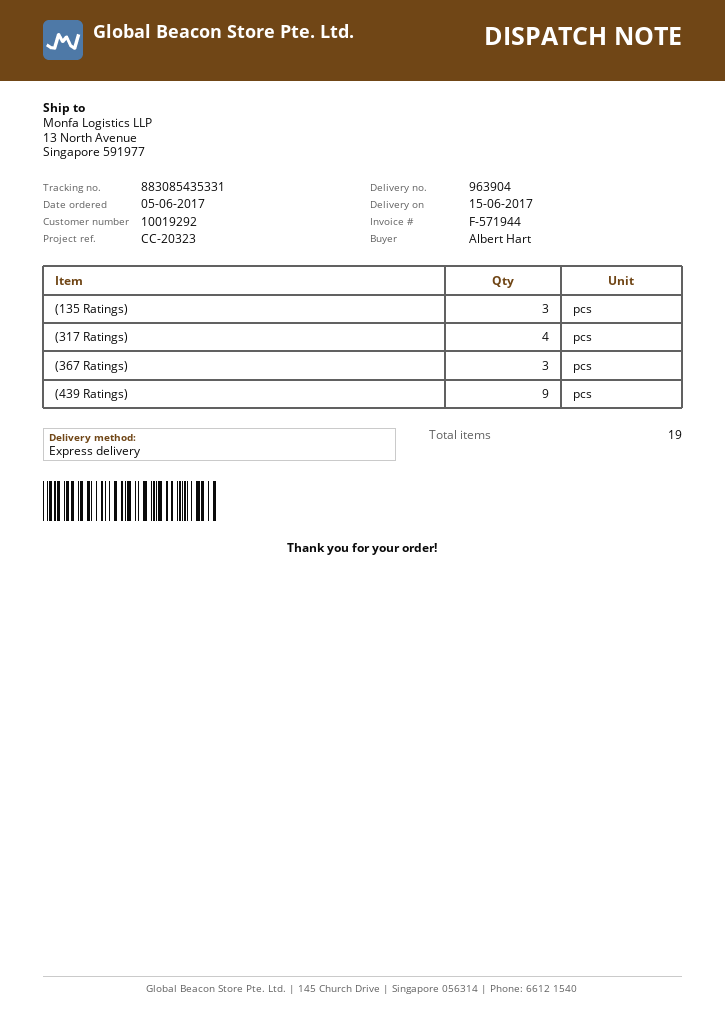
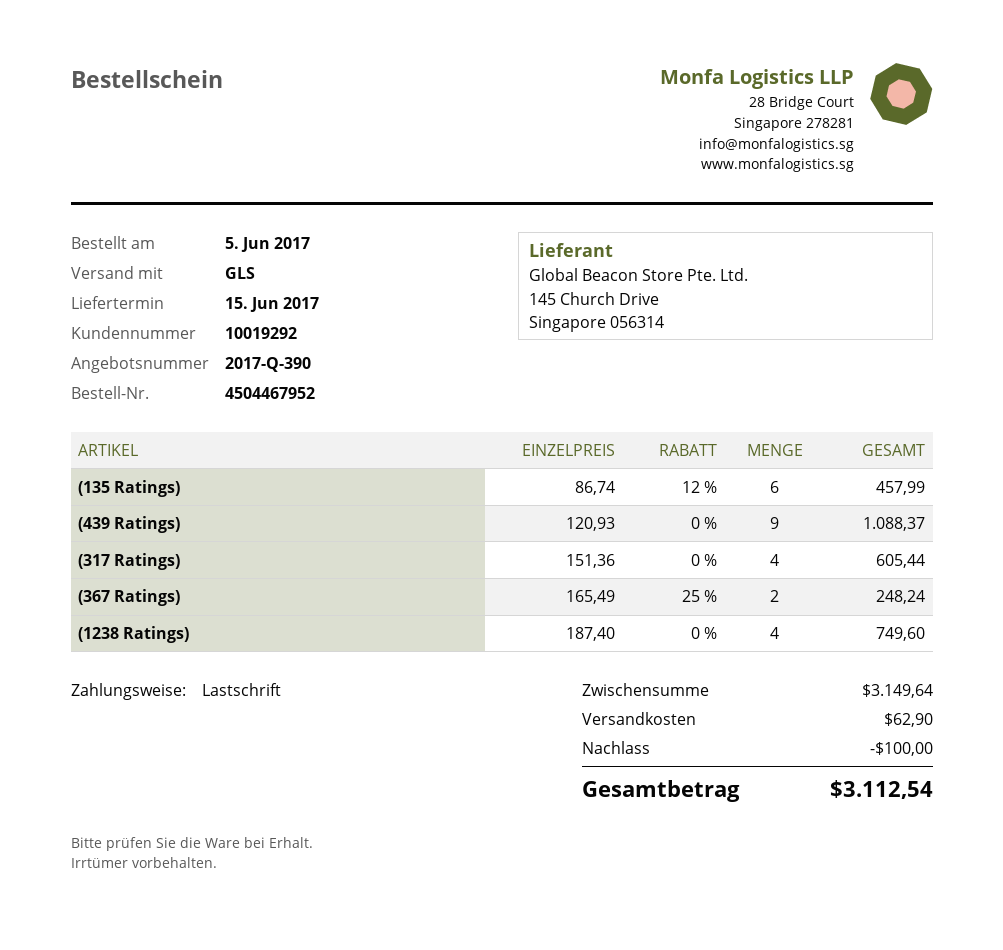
shipping method: express -> GLS
(135 Ratings): 3 -> 6
(367 Ratings): 3 -> 2
(1238 Ratings): none -> 4

